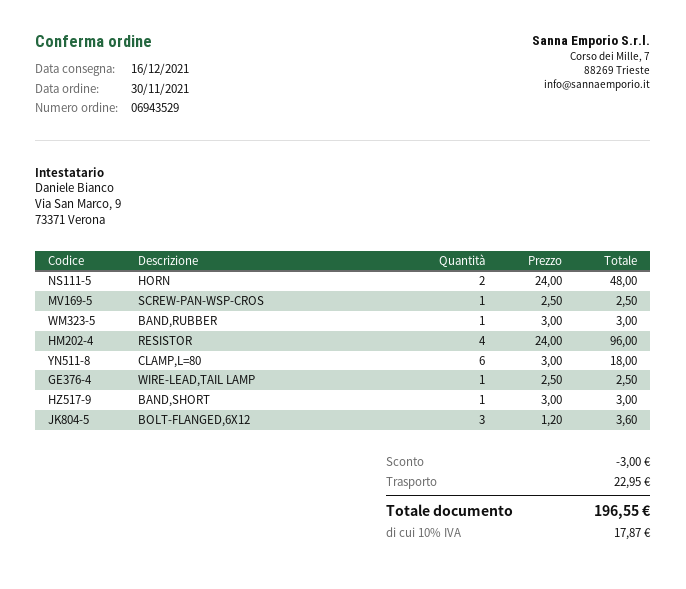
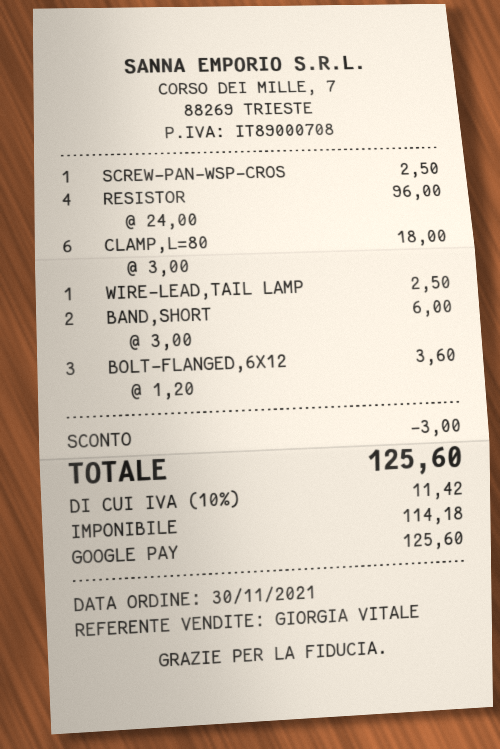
HORN: 2 x 24.00 = 48.00 -> none
BAND,RUBBER: 1 x 3.00 = 3.00 -> none
BAND,SHORT: 1 x 3.00 = 3.00 -> 2 x 3.00 = 6.00
shipping: 22.95 -> none
tax: 10% = 17.87 -> 10% = 11.42
total: 196.55 -> 125.60

